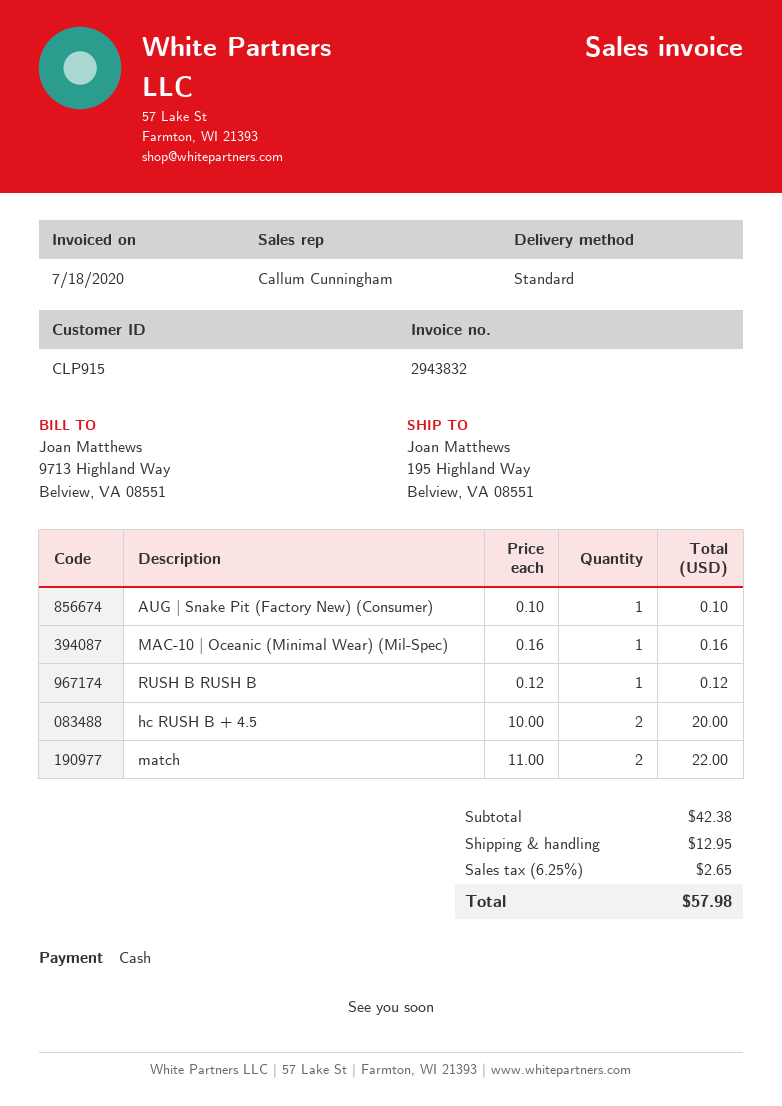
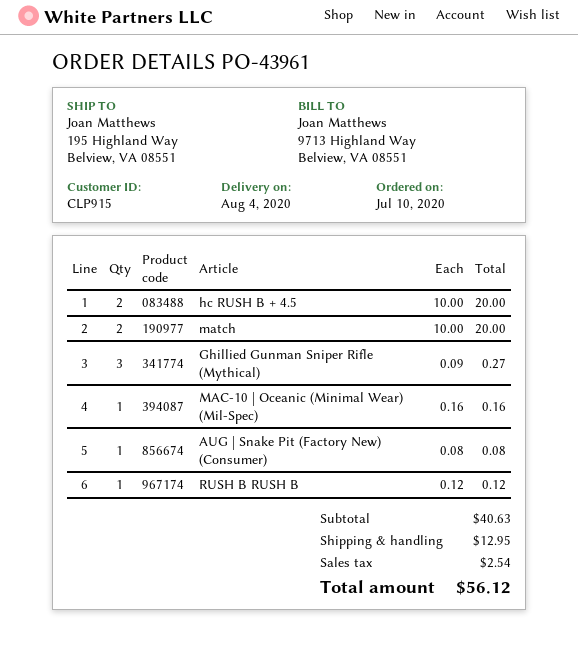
AUG | Snake Pit (Factory New) (Consumer): 1 x 0.10 = 0.10 -> 1 x 0.08 = 0.08
match: 2 x 11.00 = 22.00 -> 2 x 10.00 = 20.00
Ghillied Gunman Sniper Rifle (Mythical): none -> 3 x 0.09 = 0.27
subtotal: 42.38 -> 40.63
tax: 2.65 -> 2.54
total: 57.98 -> 56.12

